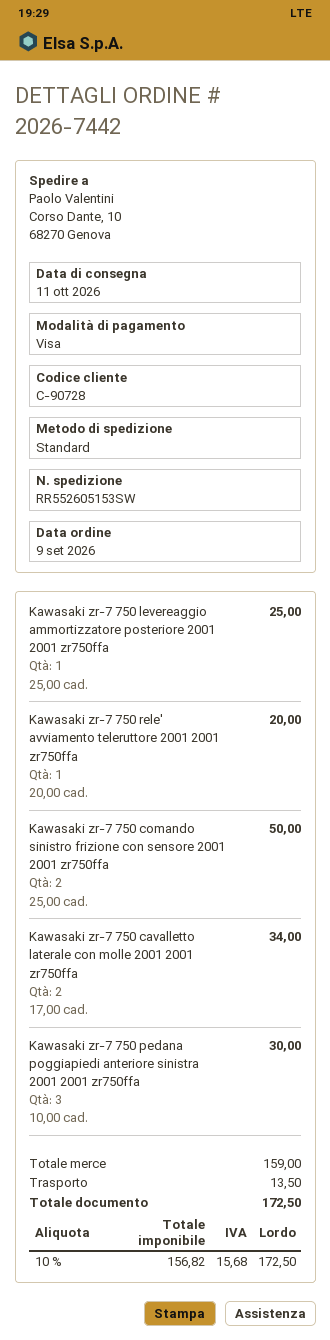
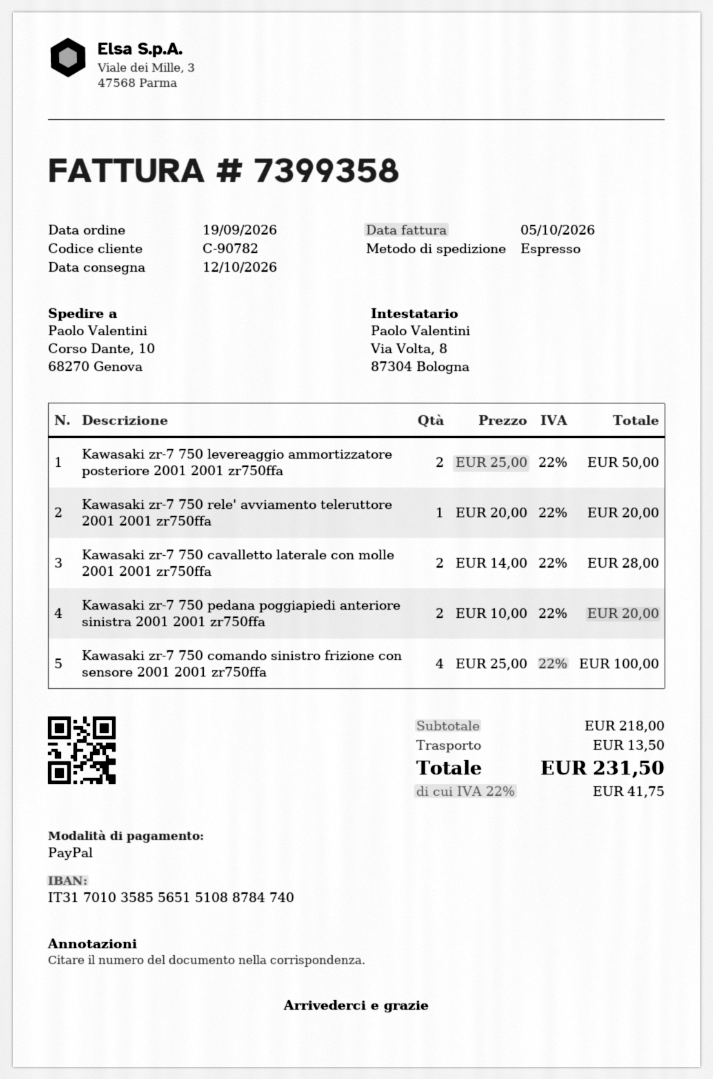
order date: 2026-09-09 -> 2026-09-19
delivery date: 2026-10-11 -> 2026-10-12
customer number: C-90728 -> C-90782
payment method: Visa -> PayPal
shipping method: standard -> express
Kawasaki zr-7 750 levereaggio ammortizzatore posteriore 2001 2001 zr750ffa: 1 x 25.00 = 25.00 -> 2 x 25.00 = 50.00
Kawasaki zr-7 750 comando sinistro frizione con sensore 2001 2001 zr750ffa: 2 x 25.00 = 50.00 -> 4 x 25.00 = 100.00
Kawasaki zr-7 750 cavalletto laterale con molle 2001 2001 zr750ffa: 2 x 17.00 = 34.00 -> 2 x 14.00 = 28.00
Kawasaki zr-7 750 pedana poggiapiedi anteriore sinistra 2001 2001 zr750ffa: 3 x 10.00 = 30.00 -> 2 x 10.00 = 20.00
subtotal: 159.00 -> 218.00
tax: 10% = 15.68 -> 22% = 41.75
total: 172.50 -> 231.50

